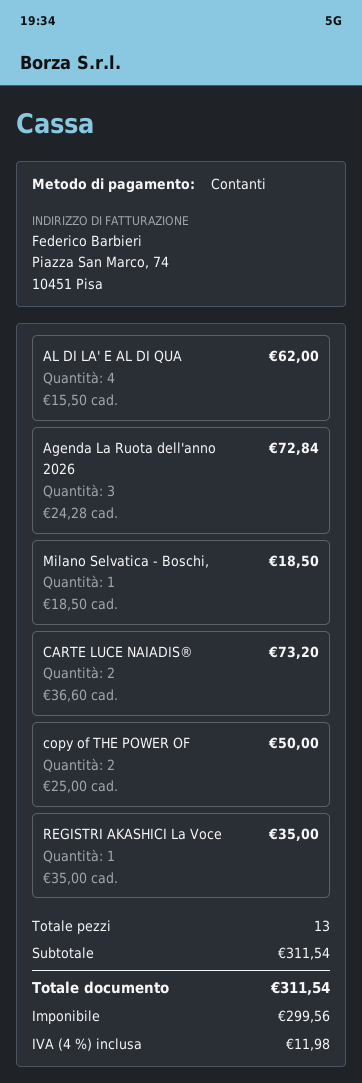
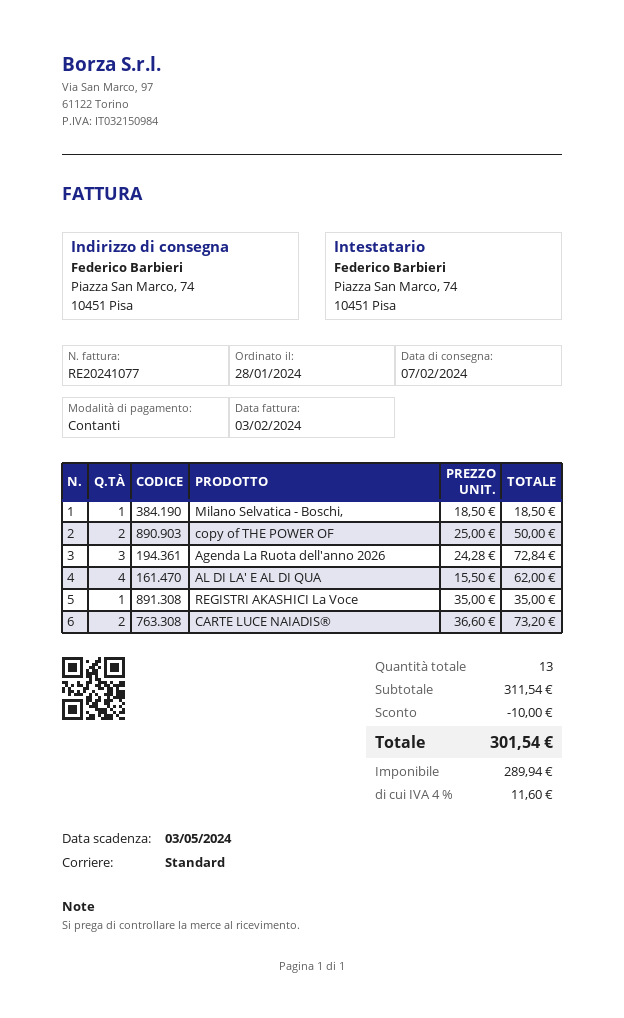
discount: none -> 10.00
net: 299.56 -> 289.94
tax: 4% = 11.98 -> 4% = 11.60
total: 311.54 -> 301.54

